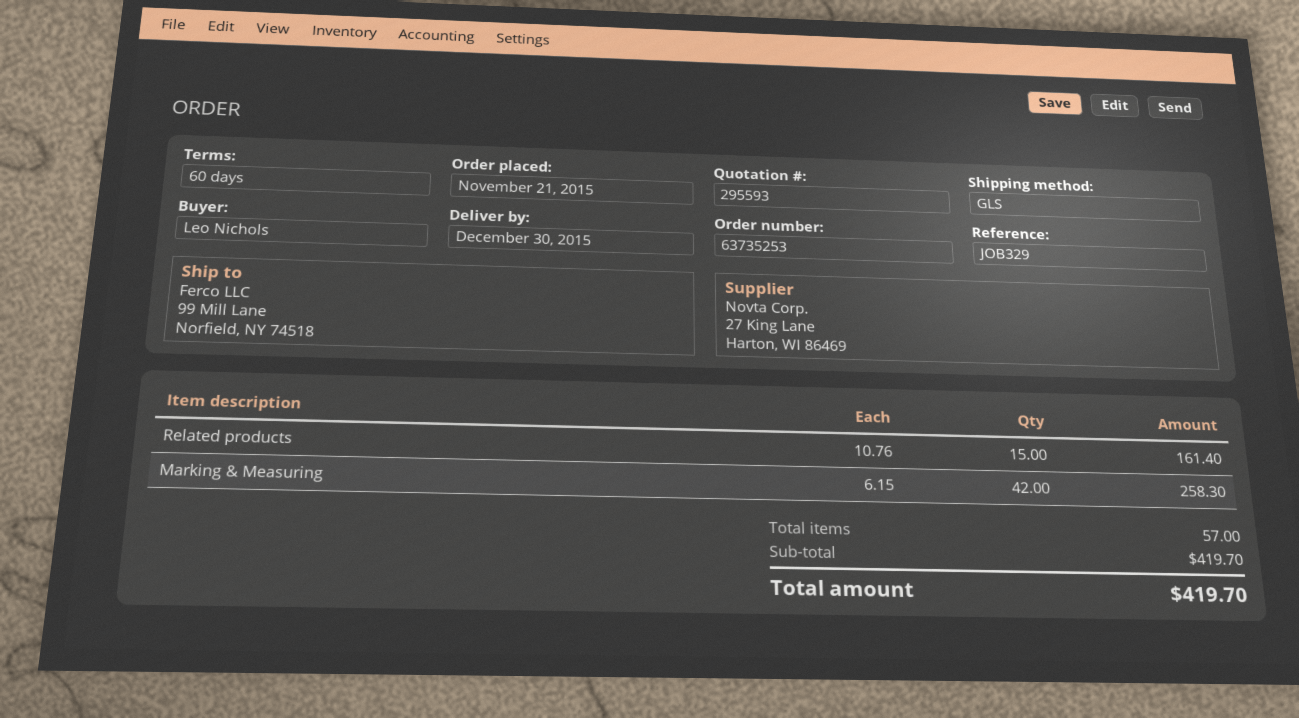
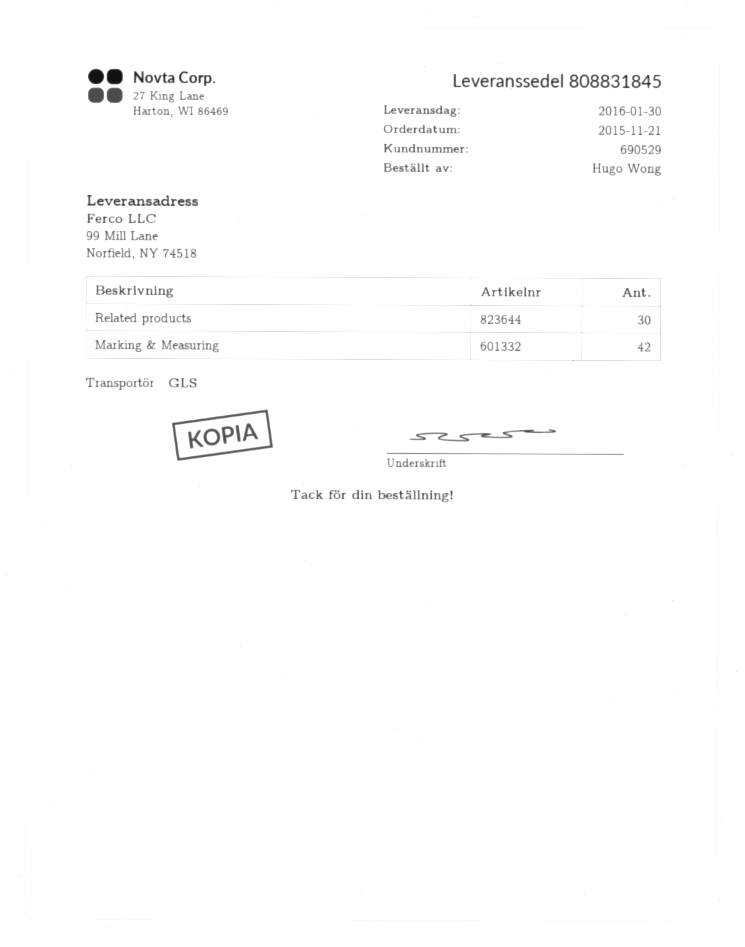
delivery date: 2015-12-30 -> 2016-01-30
ordered by: Leo Nichols -> Hugo Wong
Related products: 15 -> 30

